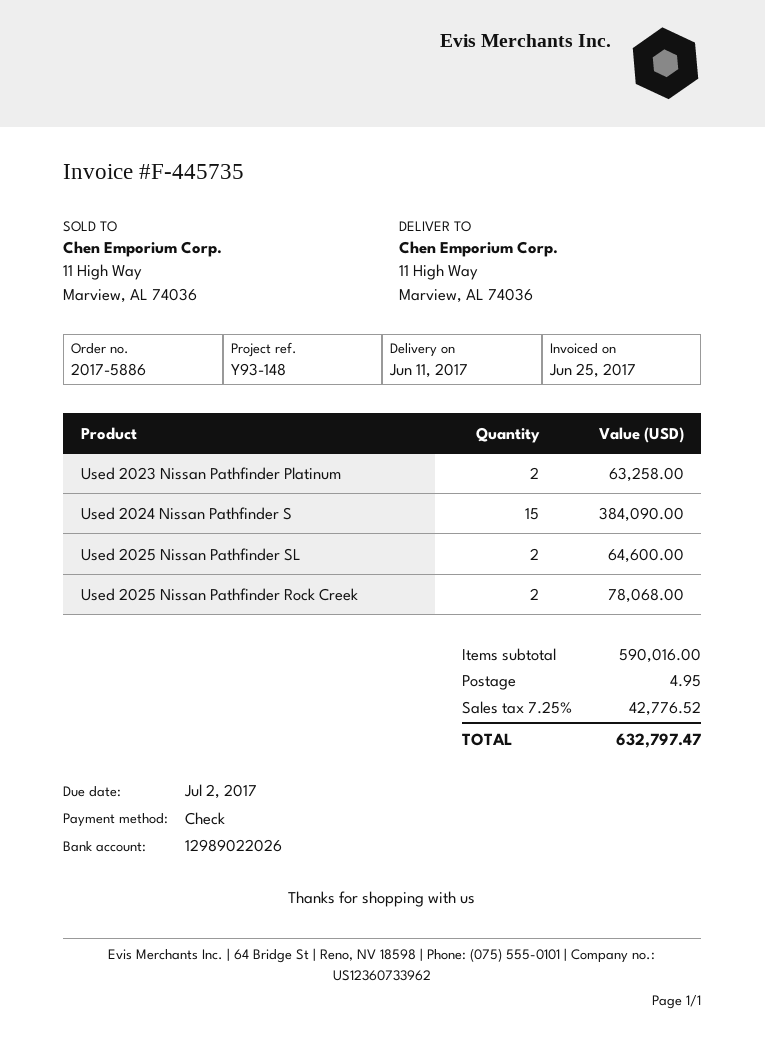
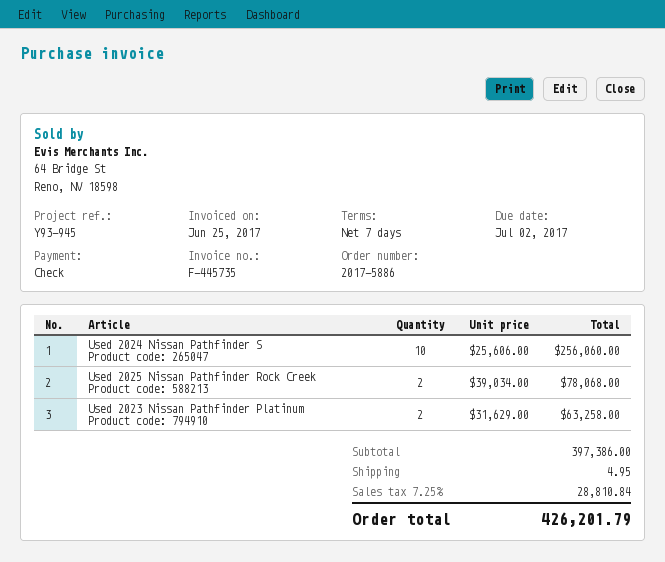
reference: Y93-148 -> Y93-945
Used 2024 Nissan Pathfinder S: 15 for 384090.00 -> 10 for 256060.00
Used 2025 Nissan Pathfinder SL: 2 for 64600.00 -> none
subtotal: 590016.00 -> 397386.00
tax: 7.25% = 42776.52 -> 7.25% = 28810.84
total: 632797.47 -> 426201.79

